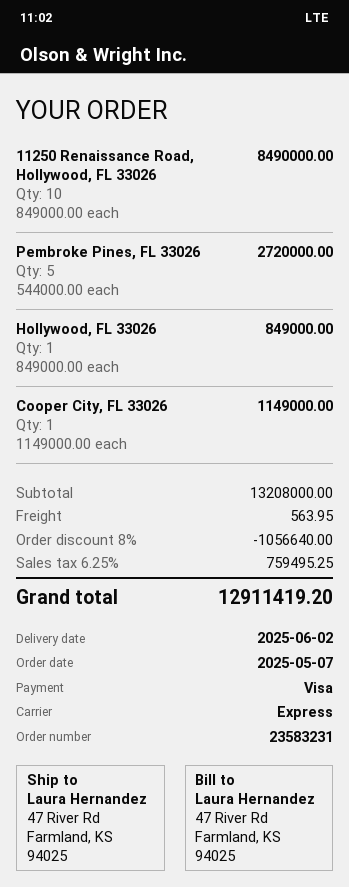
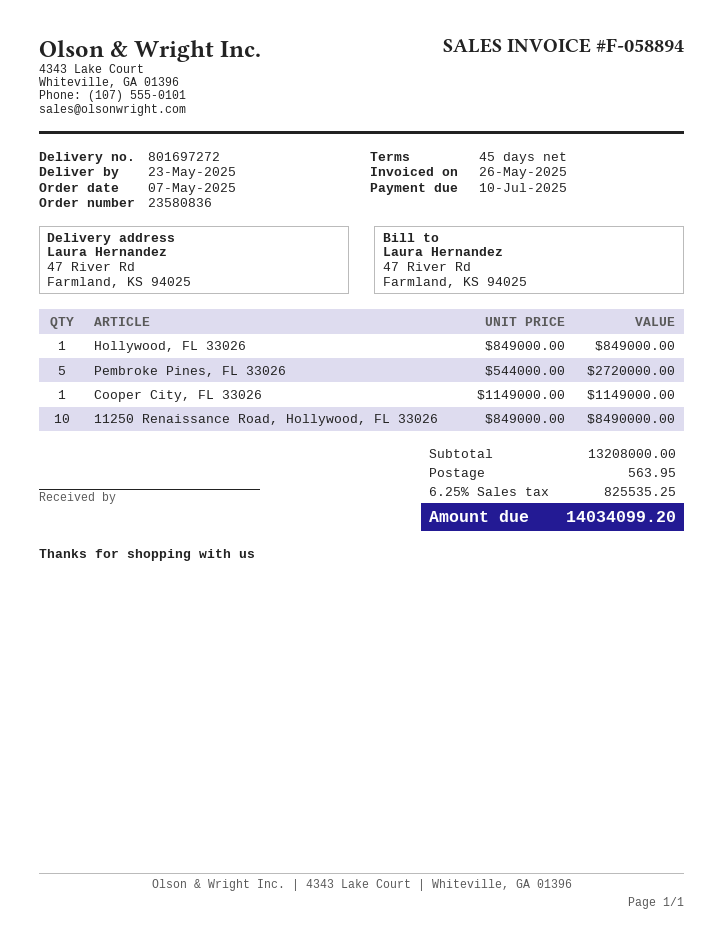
order number: 23583231 -> 23580836
delivery date: 2025-06-02 -> 2025-05-23
discount: 8% = 1056640.00 -> none
tax: 6.25% = 759495.25 -> 6.25% = 825535.25
total: 12911419.20 -> 14034099.20

